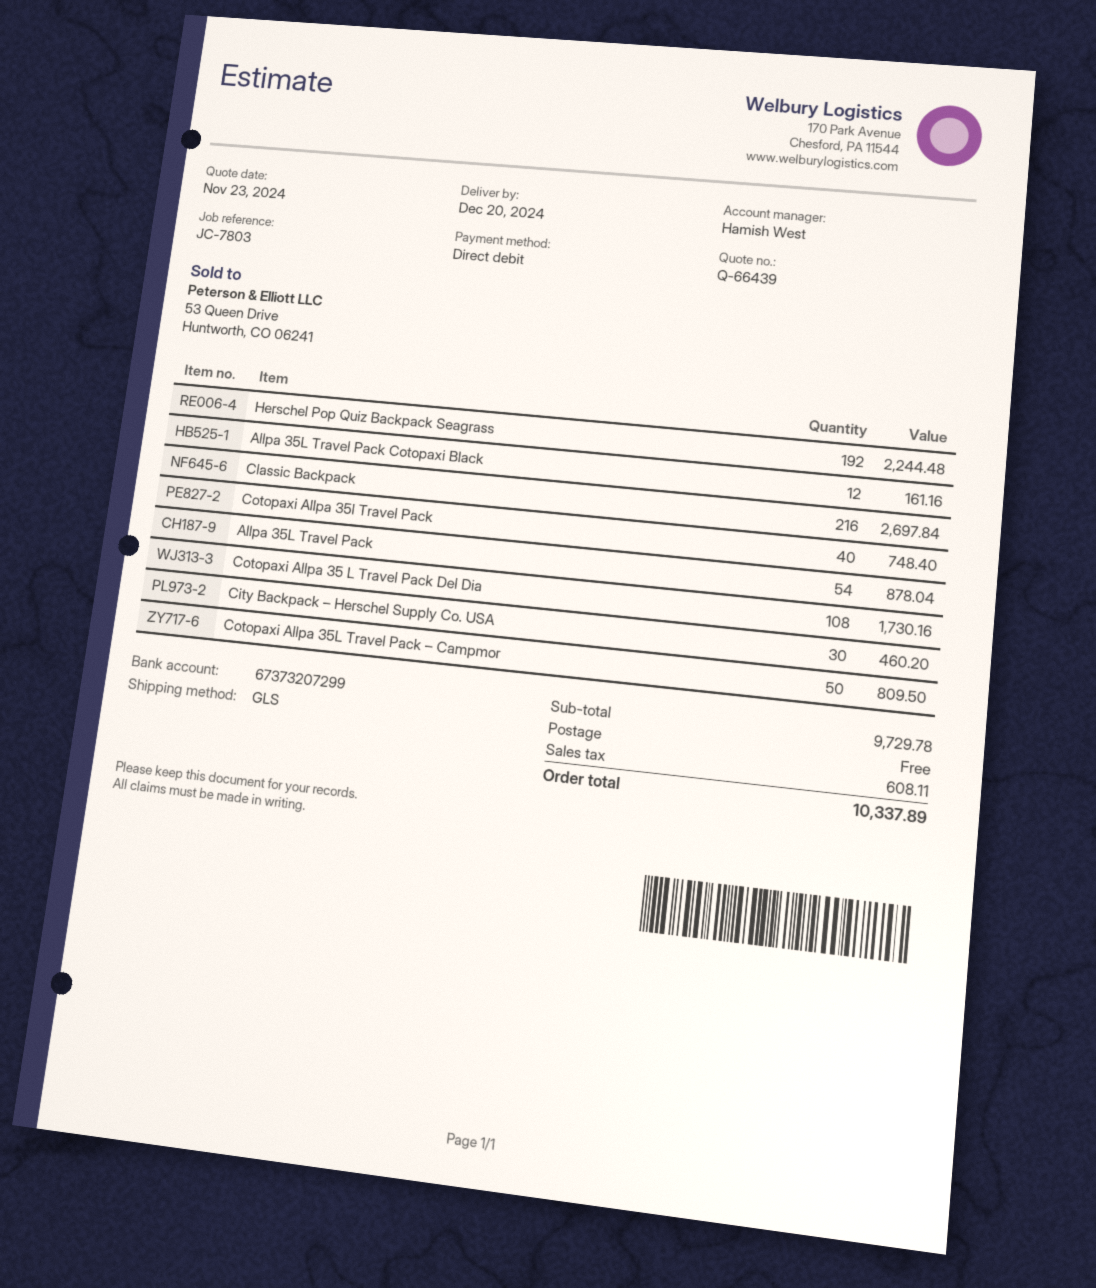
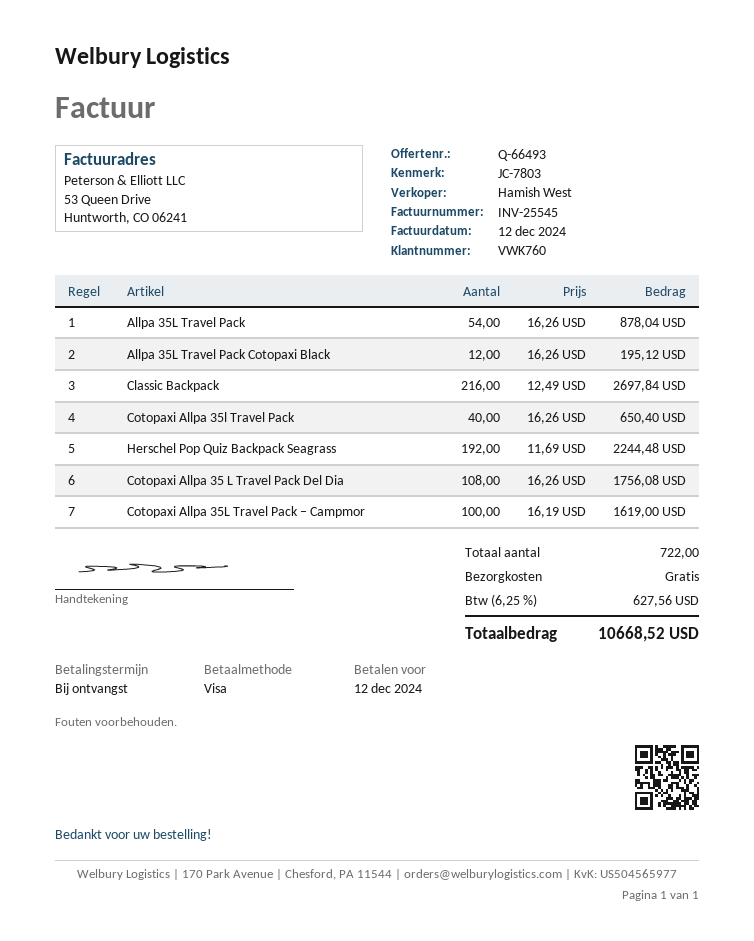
quote number: Q-66439 -> Q-66493
payment method: direct debit -> Visa
Allpa 35L Travel Pack Cotopaxi Black: 12 for 161.16 -> 12 for 195.12
Cotopaxi Allpa 35l Travel Pack: 40 for 748.40 -> 40 for 650.40
Cotopaxi Allpa 35 L Travel Pack Del Dia: 108 for 1730.16 -> 108 for 1756.08
City Backpack – Herschel Supply Co. USA: 30 for 460.20 -> none
Cotopaxi Allpa 35L Travel Pack – Campmor: 50 for 809.50 -> 100 for 1619.00
tax: 608.11 -> 627.56
total: 10337.89 -> 10668.52

